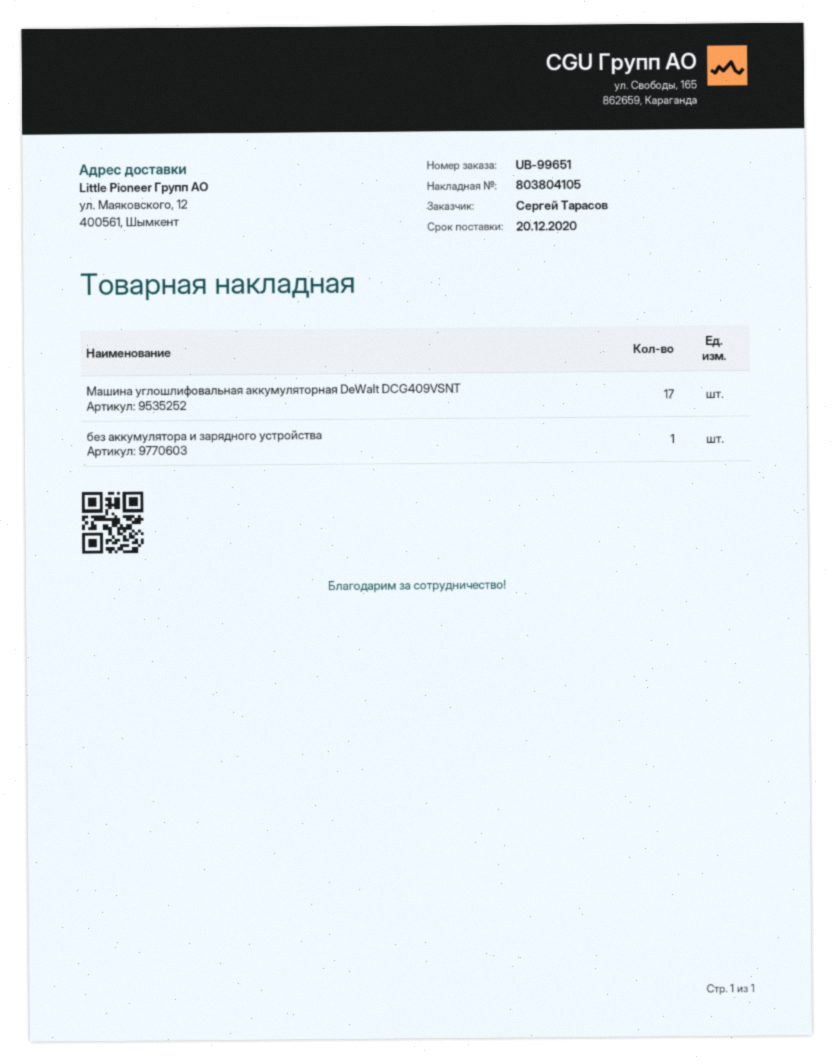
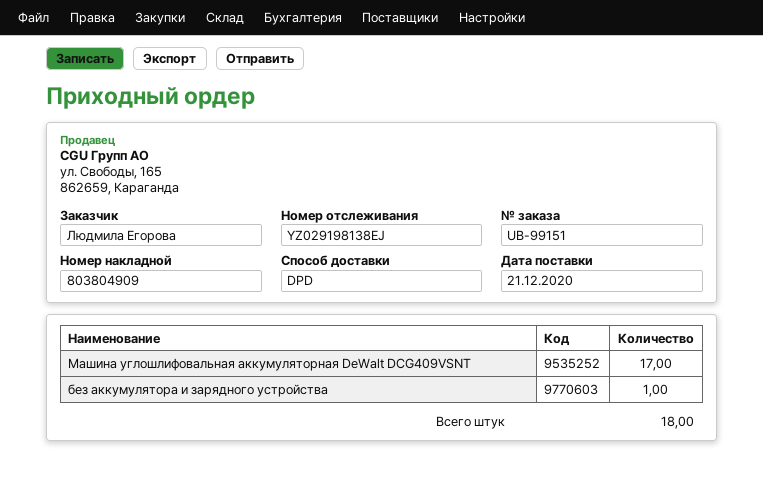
order number: UB-99651 -> UB-99151
delivery note number: 803804105 -> 803804909
delivery date: 2020-12-20 -> 2020-12-21
ordered by: Сергей Тарасов -> Людмила Егорова

